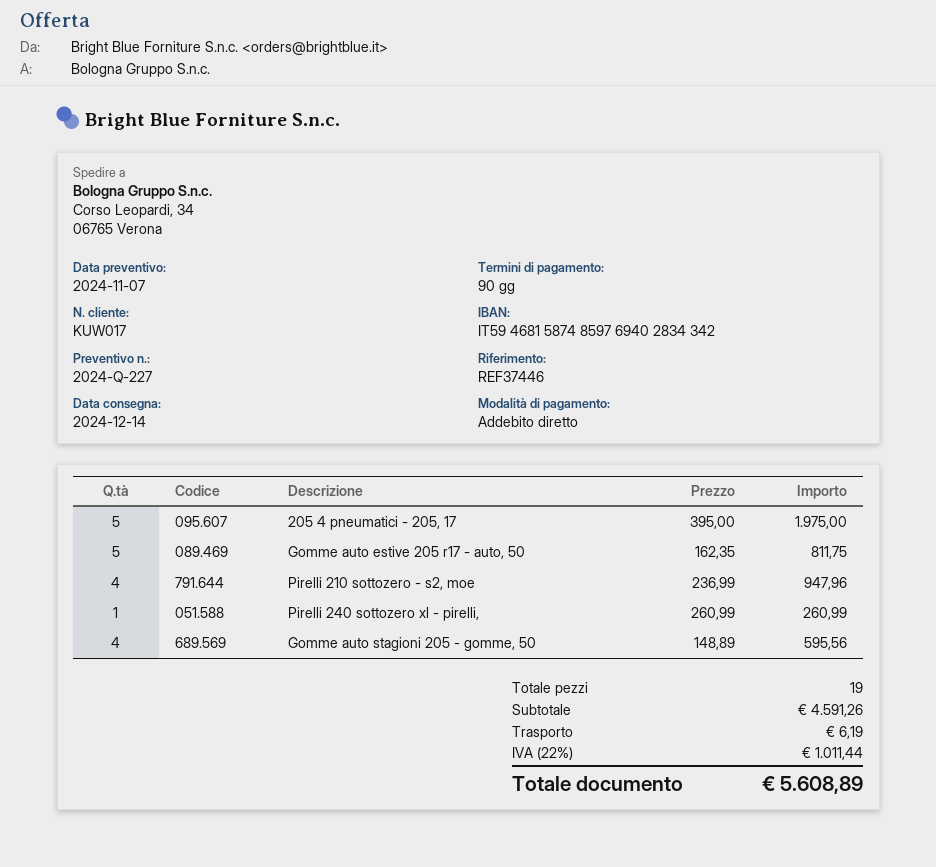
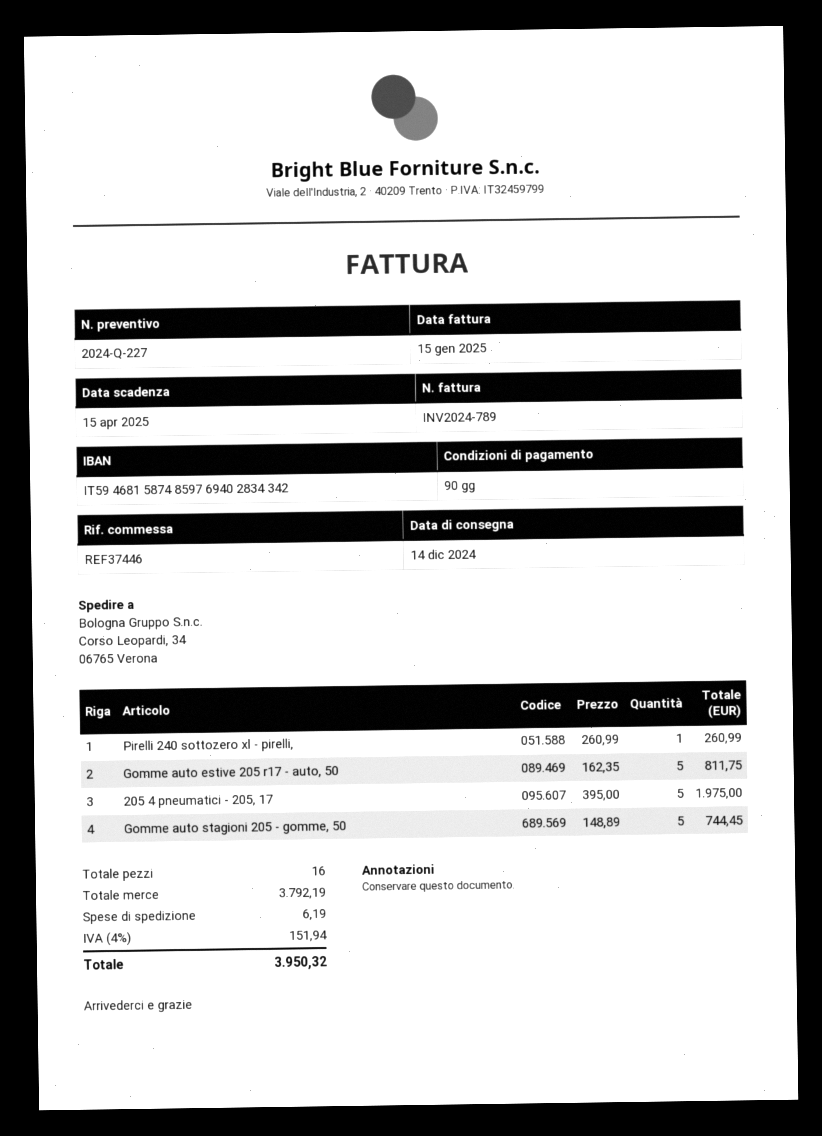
Pirelli 210 sottozero - s2, moe: 4 x 236.99 = 947.96 -> none
Gomme auto stagioni 205 - gomme, 50: 4 x 148.89 = 595.56 -> 5 x 148.89 = 744.45
total quantity: 19 -> 16
subtotal: 4591.26 -> 3792.19
tax: 22% = 1011.44 -> 4% = 151.94
total: 5608.89 -> 3950.32

